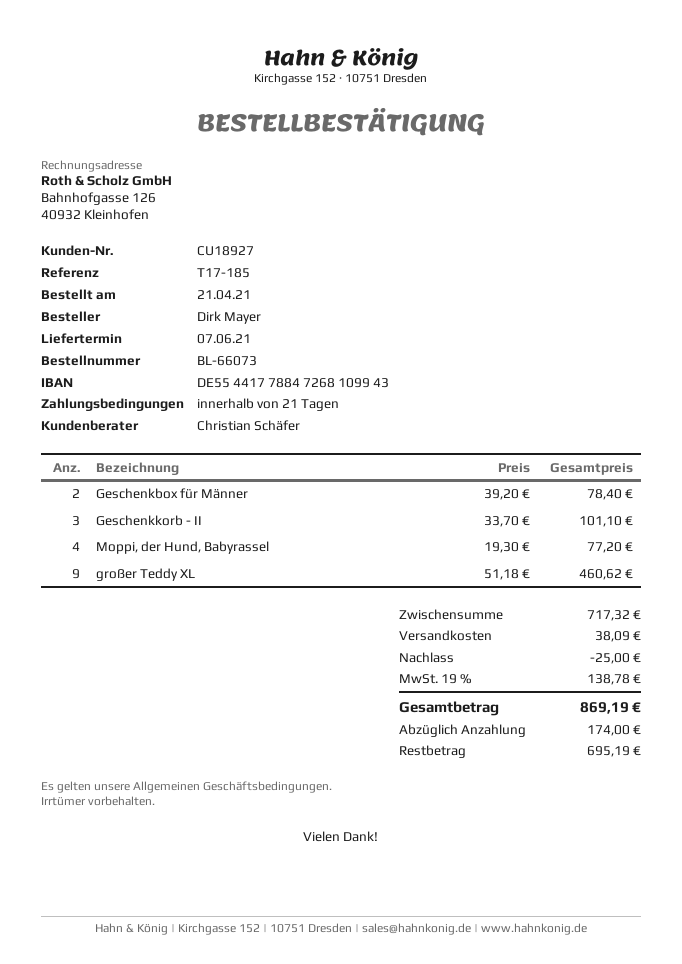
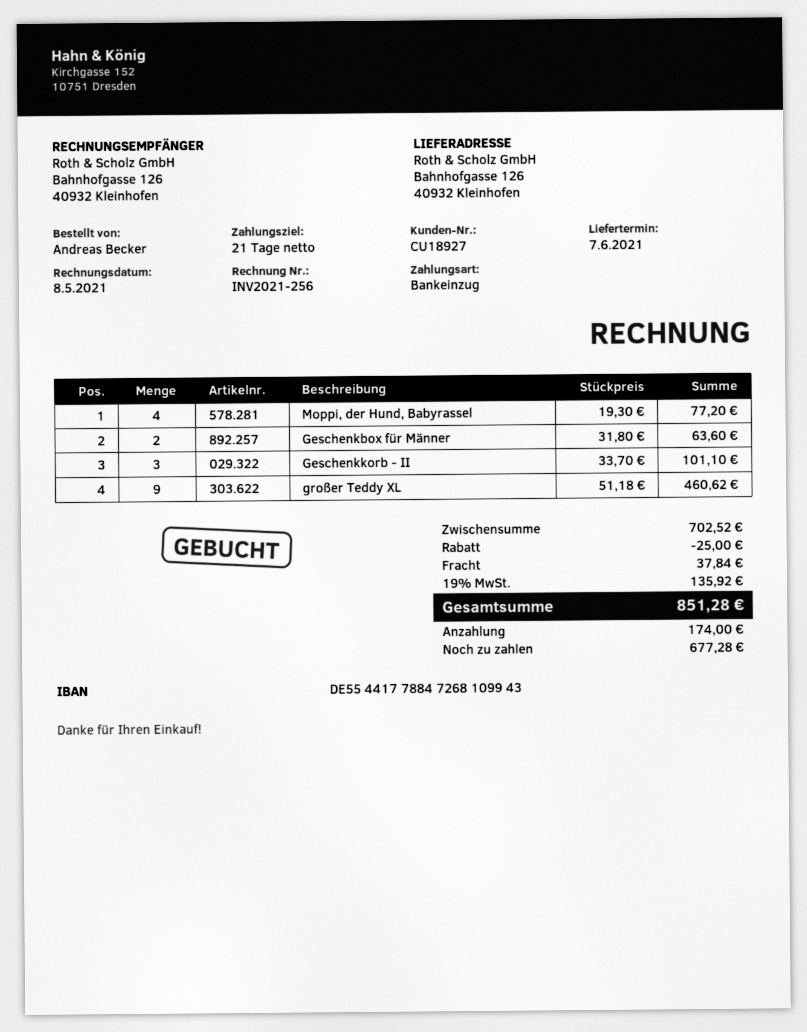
ordered by: Dirk Mayer -> Andreas Becker
Geschenkbox für Männer: 2 x 39.20 = 78.40 -> 2 x 31.80 = 63.60
subtotal: 717.32 -> 702.52
shipping: 38.09 -> 37.84
tax: 19% = 138.78 -> 19% = 135.92
total: 869.19 -> 851.28
balance: 695.19 -> 677.28

